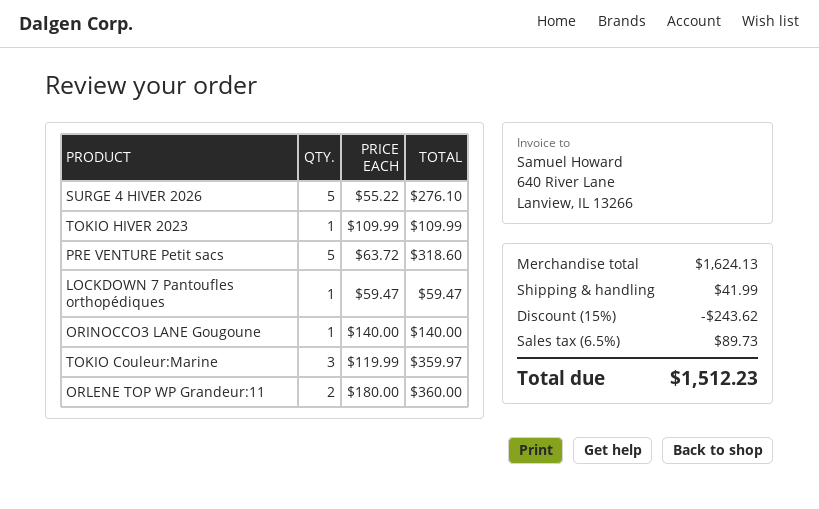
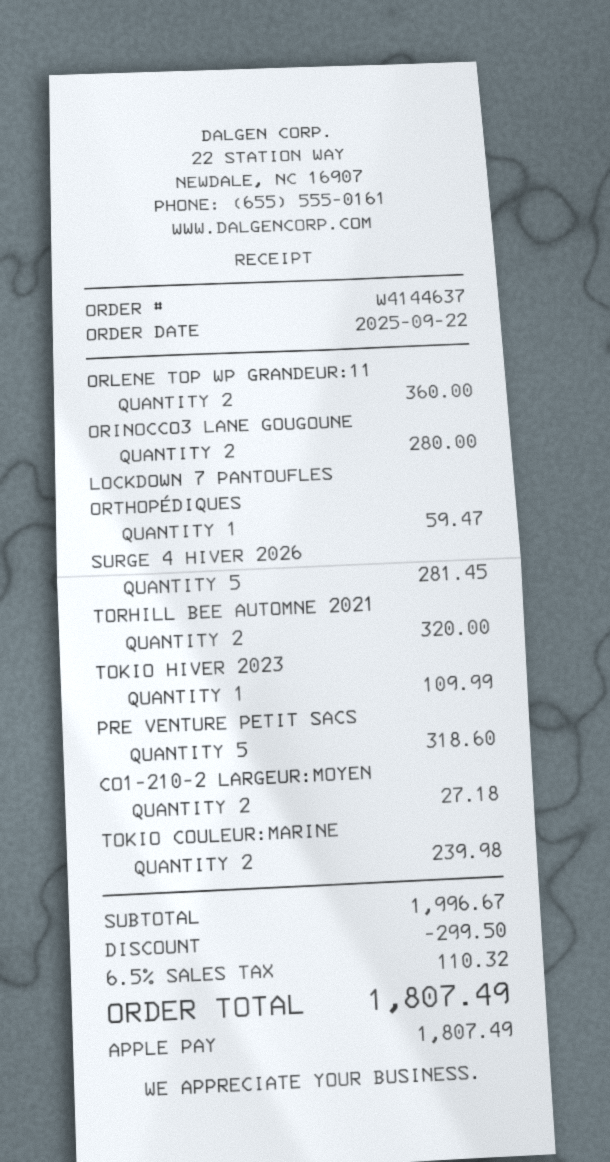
SURGE 4 HIVER 2026: 5 for 276.10 -> 5 for 281.45
ORINOCCO3 LANE Gougoune: 1 for 140.00 -> 2 for 280.00
TOKIO Couleur:Marine: 3 for 359.97 -> 2 for 239.98
TORHILL BEE AUTOMNE 2021: none -> 2 for 320.00
CO1-210-2 LARGEUR:MOYEN: none -> 2 for 27.18
subtotal: 1624.13 -> 1996.67
discount: 243.62 -> 299.50
shipping: 41.99 -> none
tax: 6.5% = 89.73 -> 6.5% = 110.32
total: 1512.23 -> 1807.49

